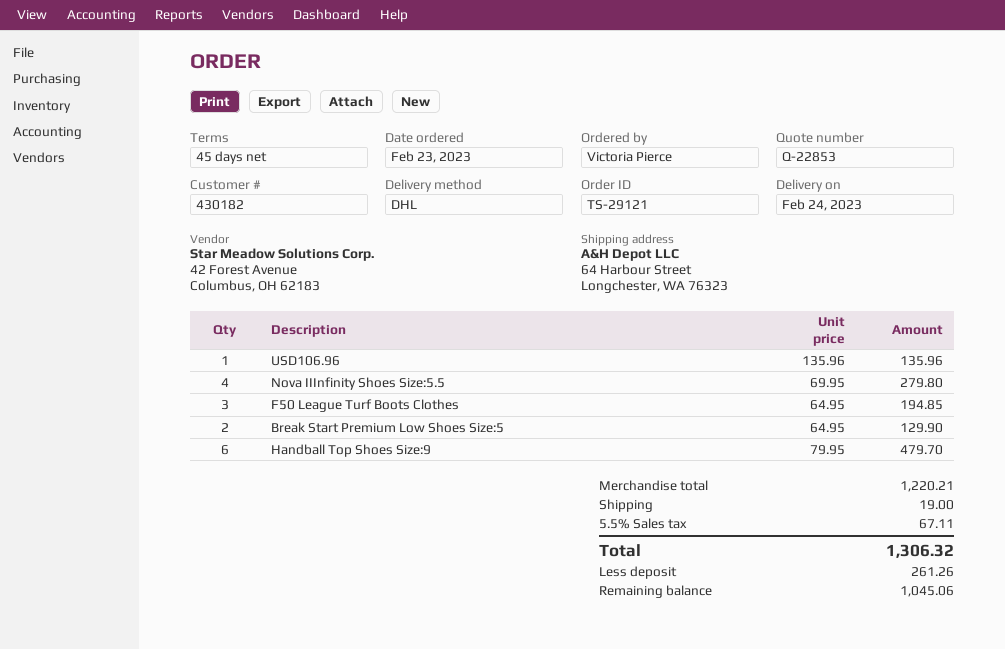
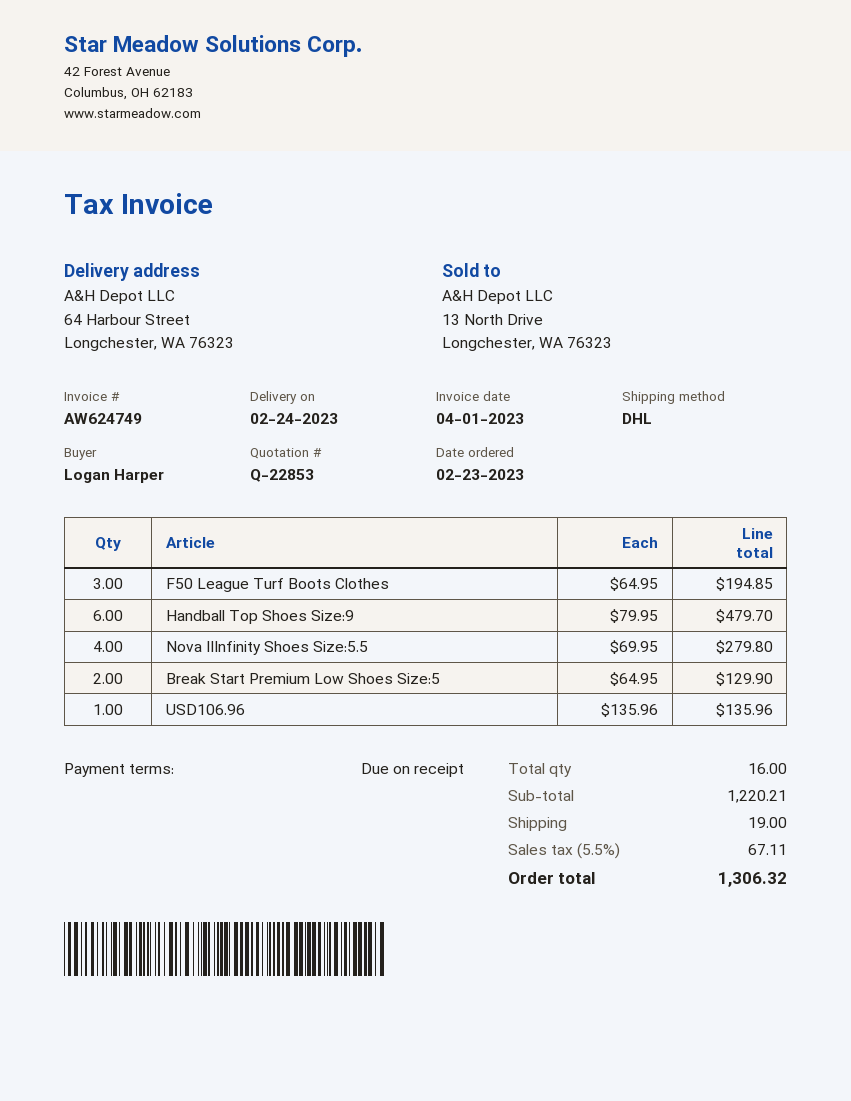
payment terms: 45 days -> on receipt
ordered by: Victoria Pierce -> Logan Harper

